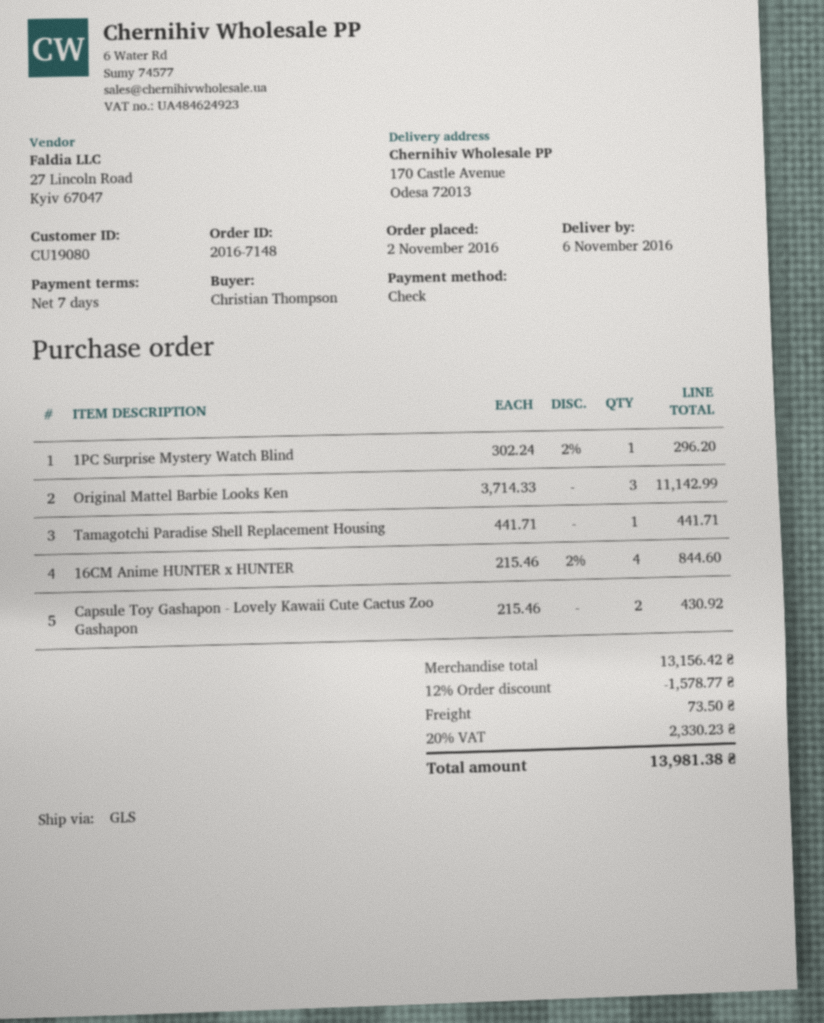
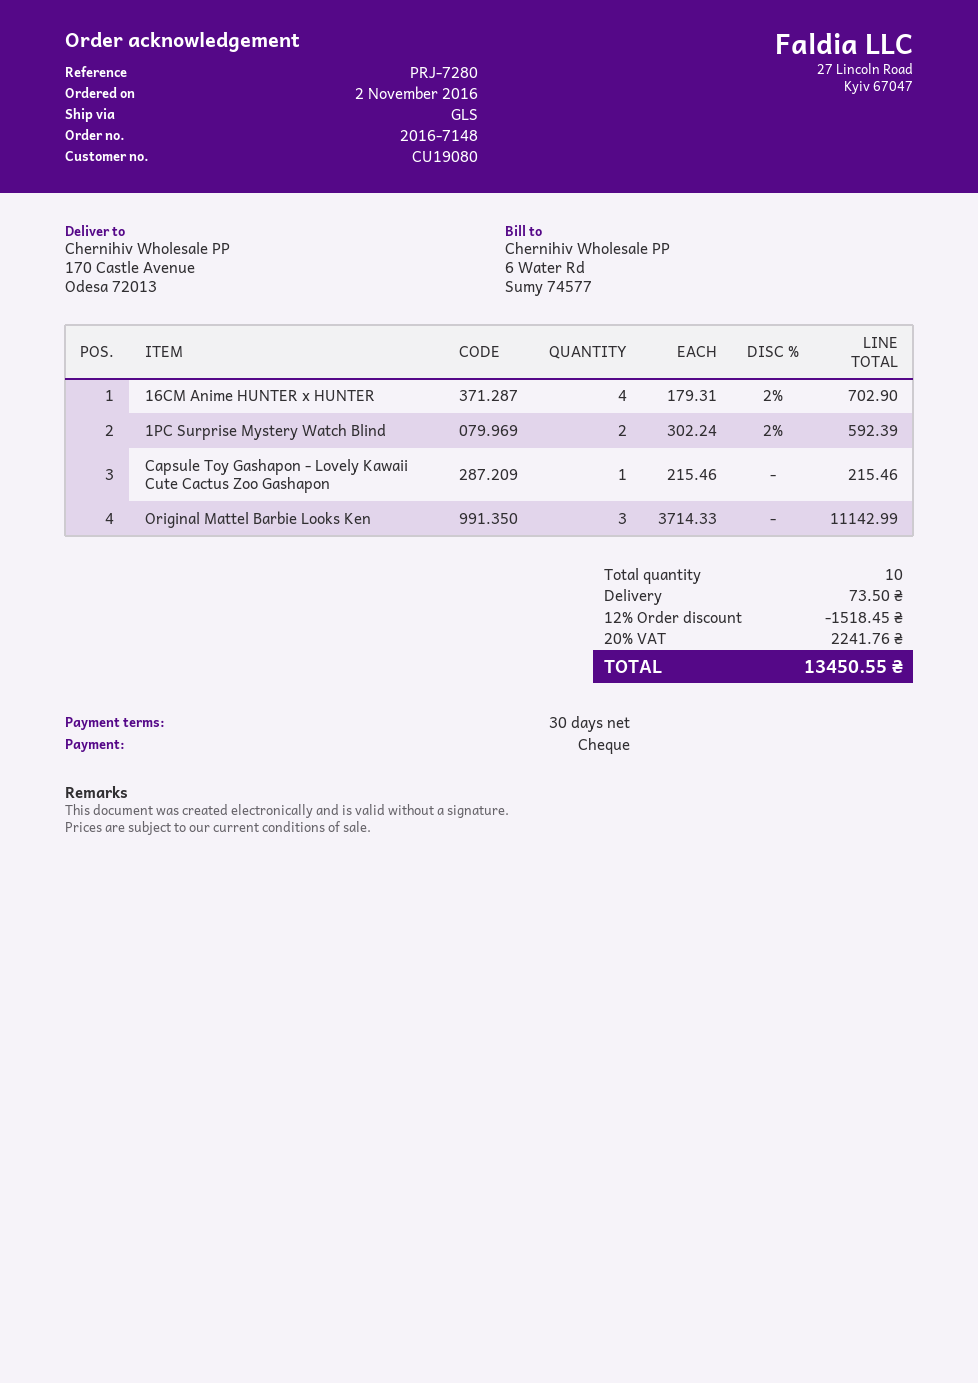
payment terms: 7 days -> 30 days
1PC Surprise Mystery Watch Blind: 1 x 302.24 - 2% = 296.20 -> 2 x 302.24 - 2% = 592.39
Tamagotchi Paradise Shell Replacement Housing: 1 x 441.71 = 441.71 -> none
16CM Anime HUNTER x HUNTER: 4 x 215.46 - 2% = 844.60 -> 4 x 179.31 - 2% = 702.90
Capsule Toy Gashapon - Lovely Kawaii Cute Cactus Zoo Gashapon: 2 x 215.46 = 430.92 -> 1 x 215.46 = 215.46
discount: 12% = 1578.77 -> 12% = 1518.45
tax: 20% = 2330.23 -> 20% = 2241.76
total: 13981.38 -> 13450.55

